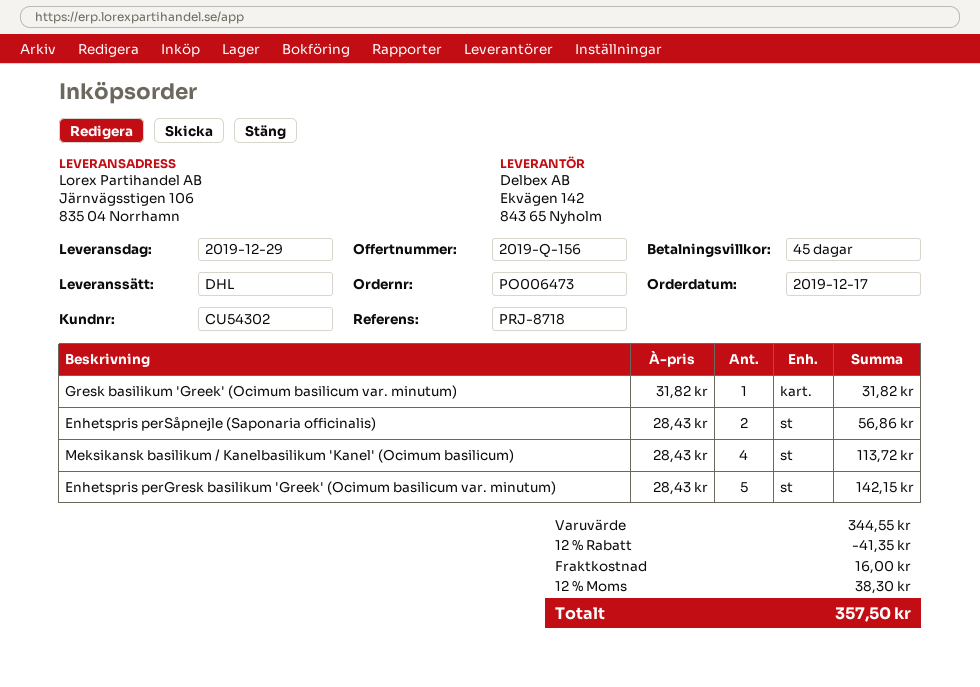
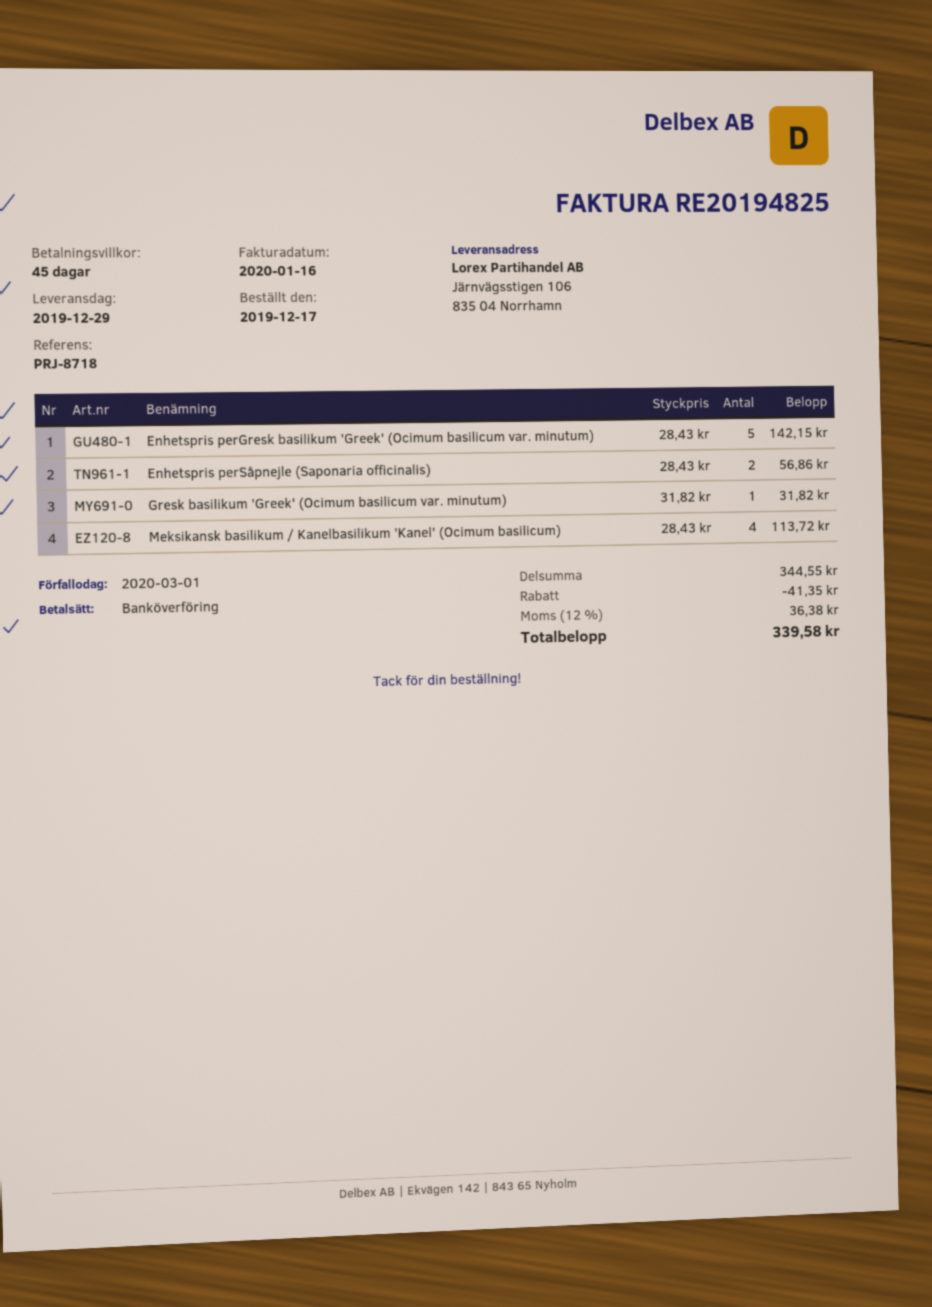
shipping: 16.00 -> none
tax: 12% = 38.30 -> 12% = 36.38
total: 357.50 -> 339.58

